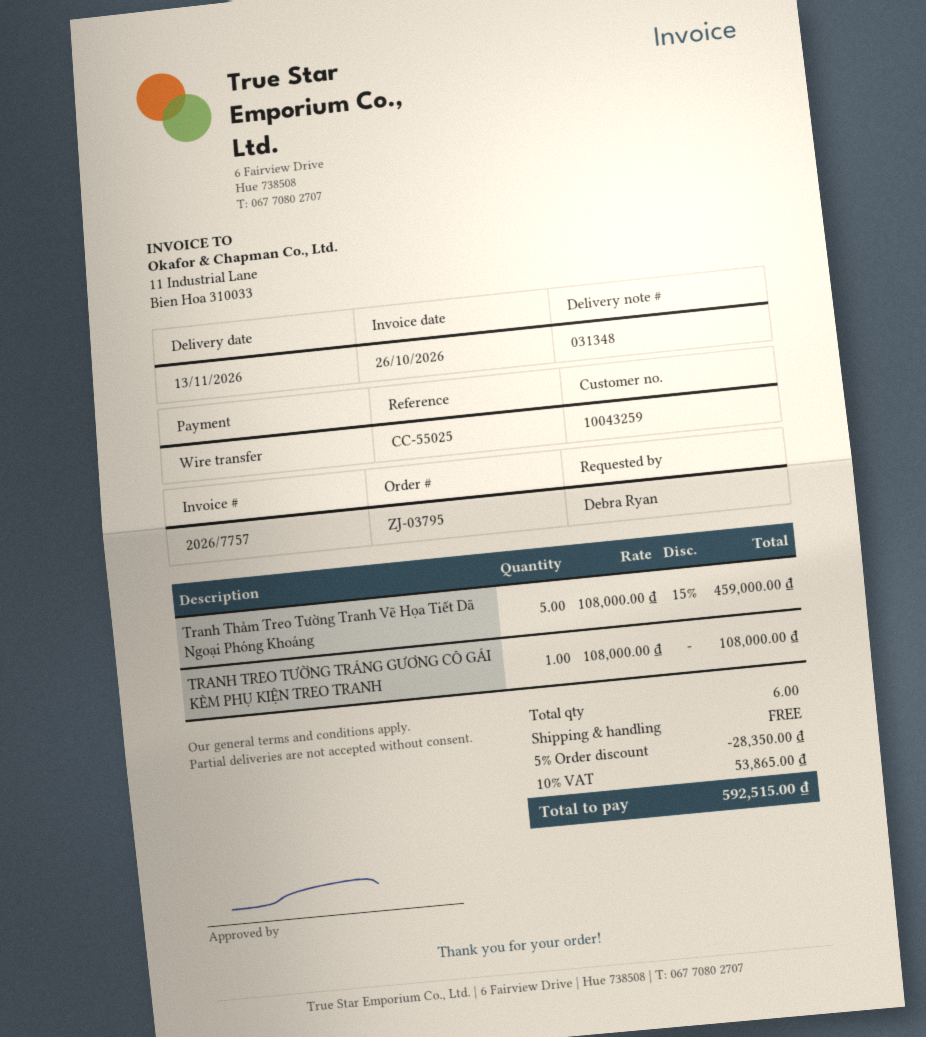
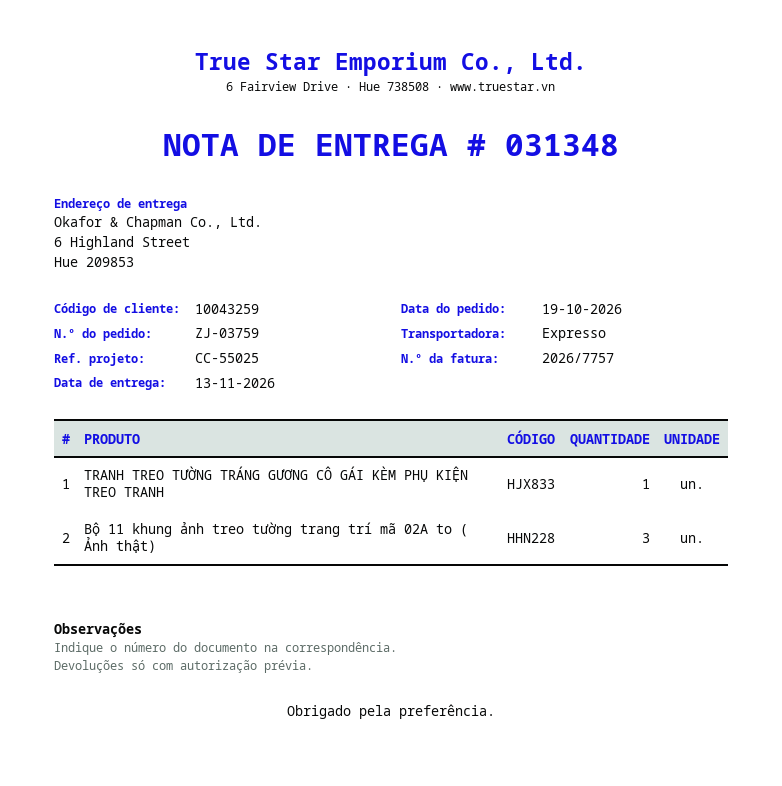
order number: ZJ-03795 -> ZJ-03759
Tranh Thảm Treo Tường Tranh Vẽ Họa Tiết Dã Ngoại Phóng Khoáng: 5 -> none
Bộ 11 khung ảnh treo tường trang trí mã 02A to ( Ảnh thật): none -> 3

